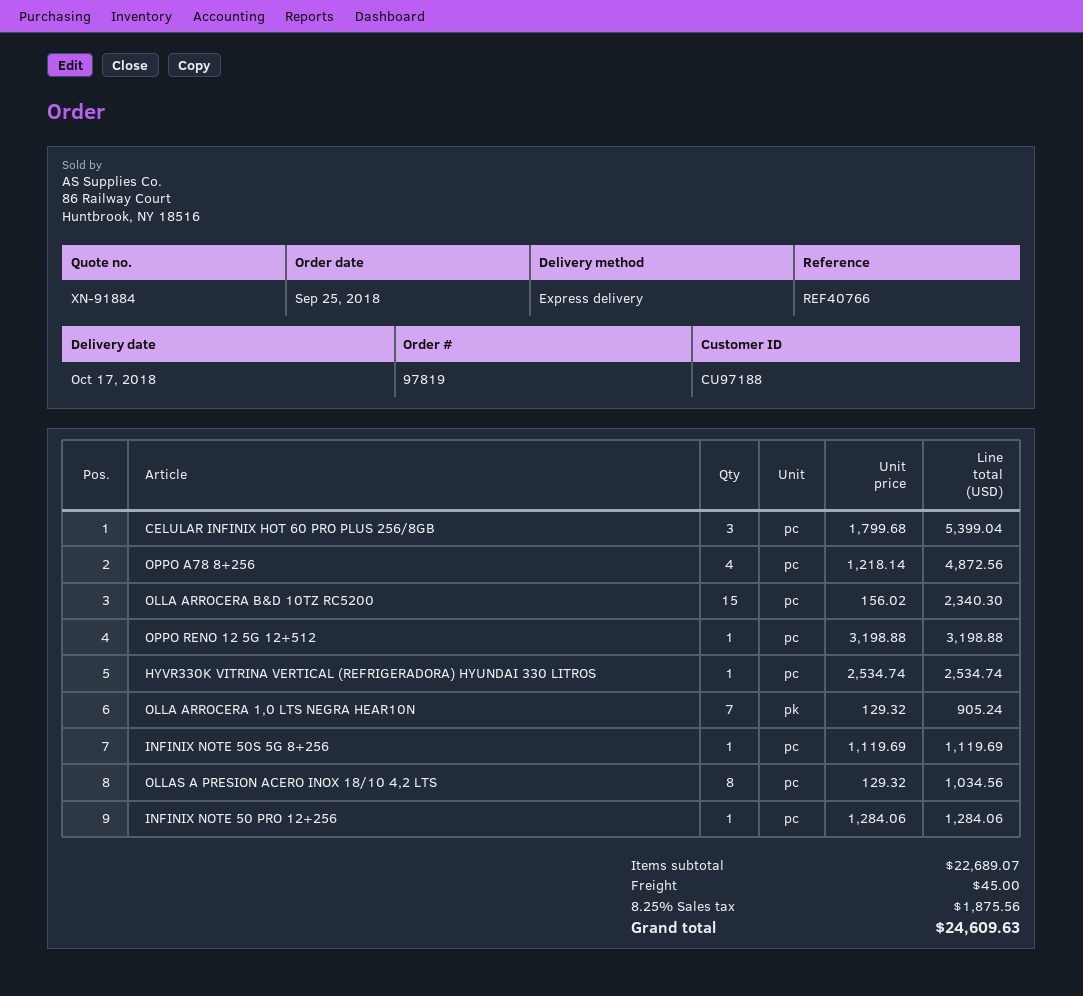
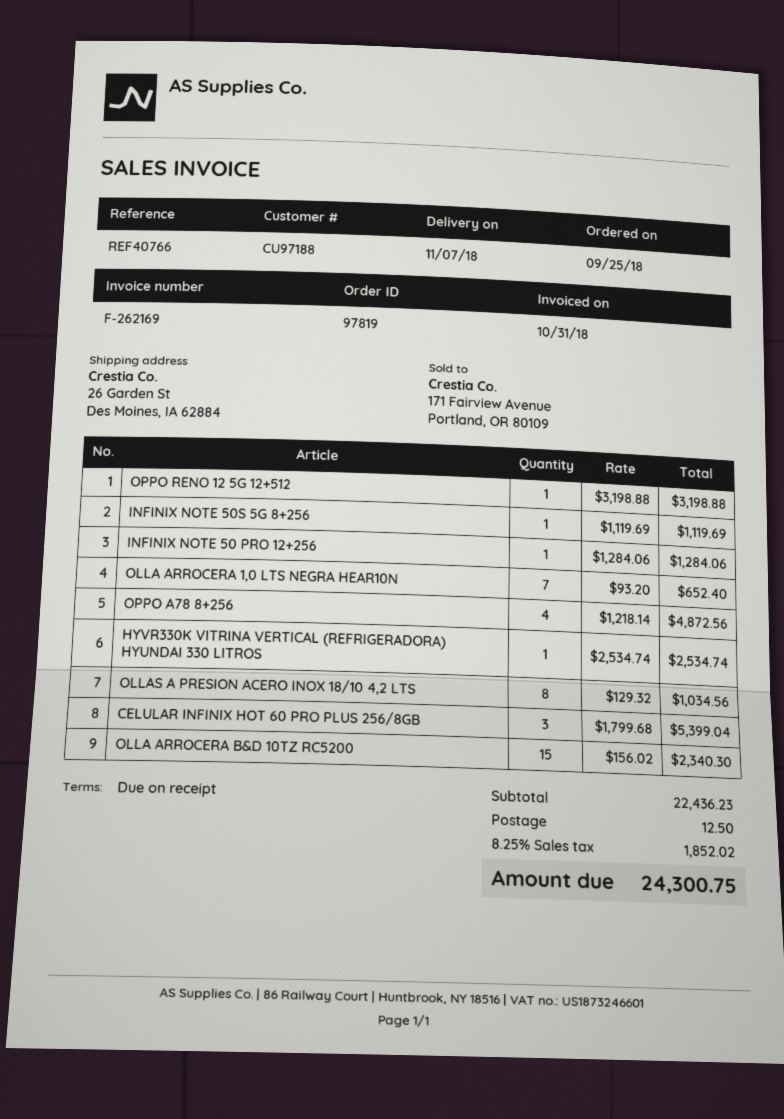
delivery date: 2018-10-17 -> 2018-11-07
OLLA ARROCERA 1,0 LTS NEGRA HEAR10N: 7 x 129.32 = 905.24 -> 7 x 93.20 = 652.40
subtotal: 22689.07 -> 22436.23
shipping: 45.00 -> 12.50
tax: 8.25% = 1875.56 -> 8.25% = 1852.02
total: 24609.63 -> 24300.75

